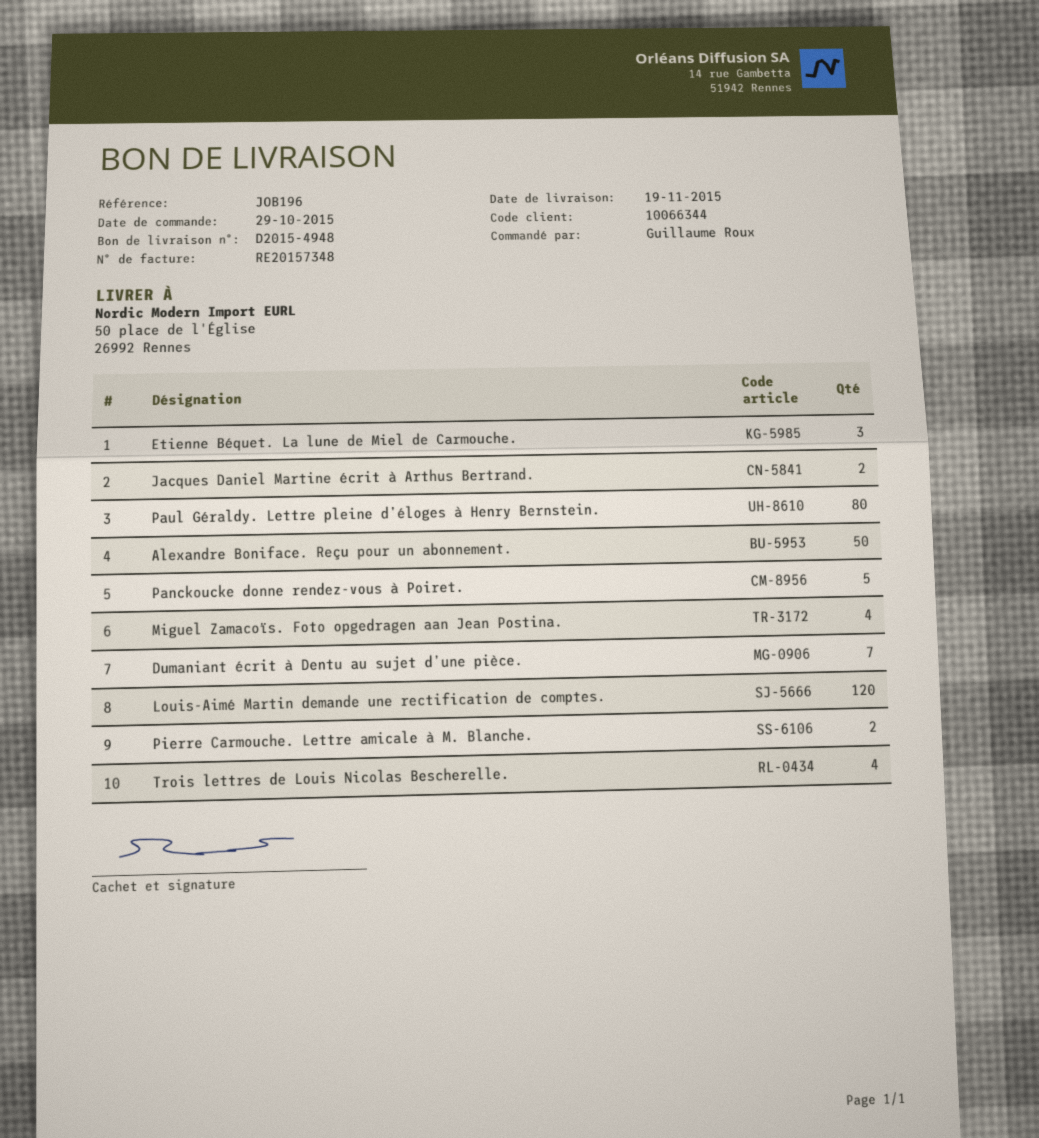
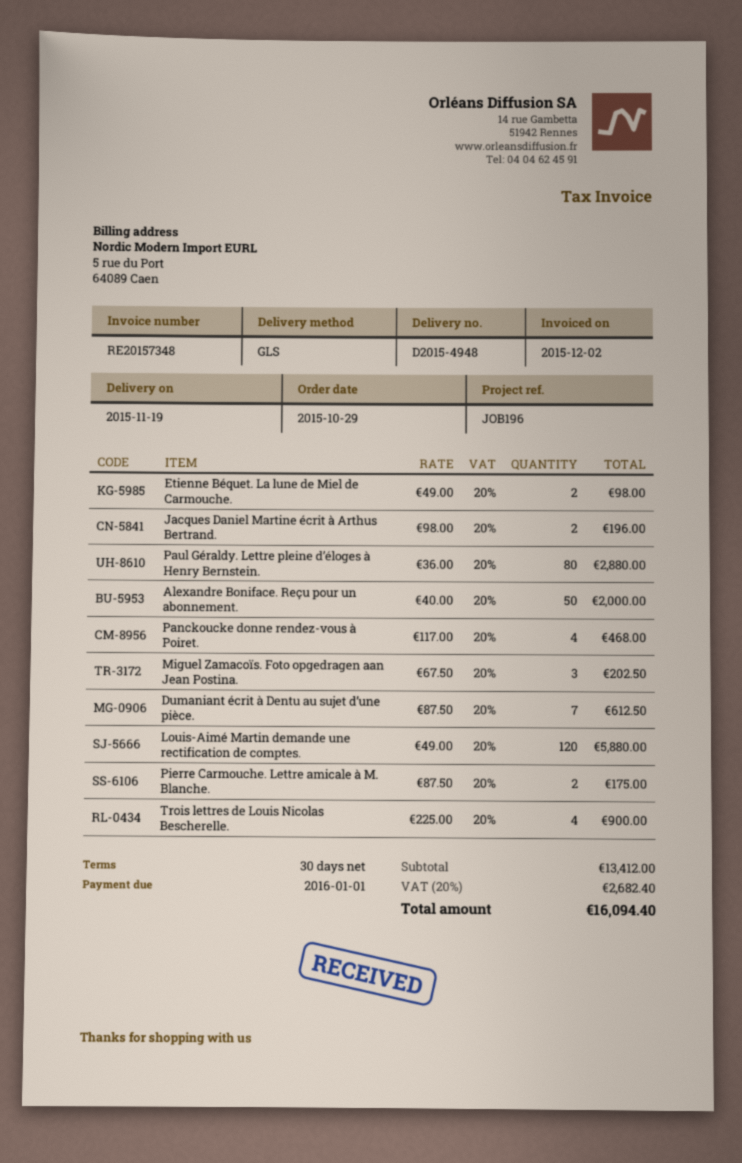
Etienne Béquet. La lune de Miel de Carmouche.: 3 -> 2
Panckoucke donne rendez-vous à Poiret.: 5 -> 4
Miguel Zamacoïs. Foto opgedragen aan Jean Postina.: 4 -> 3

